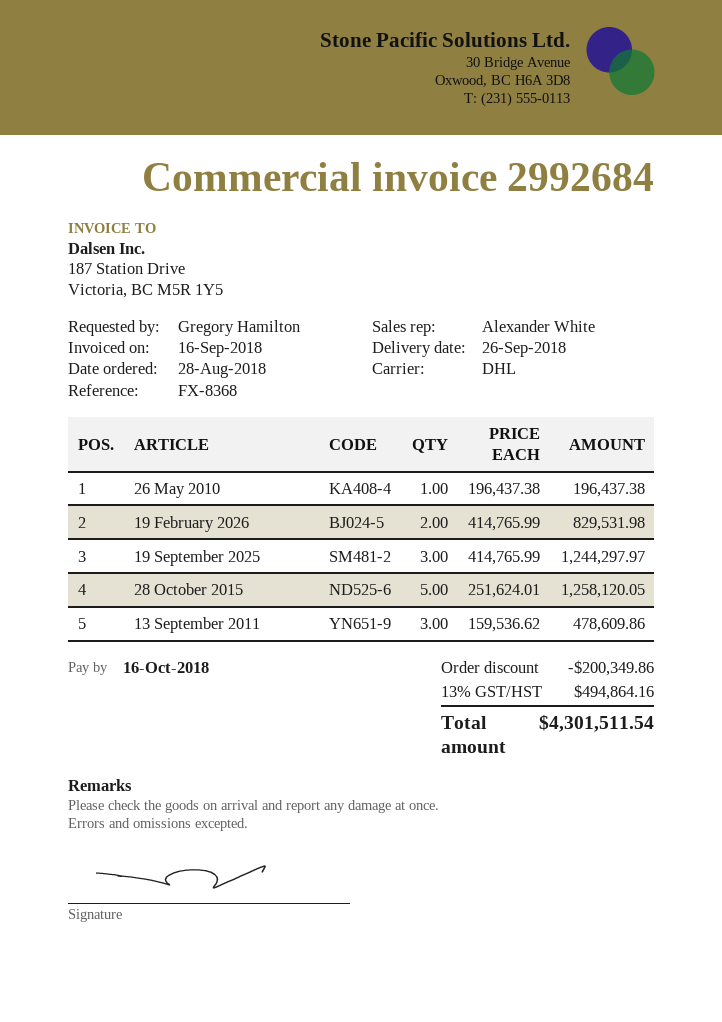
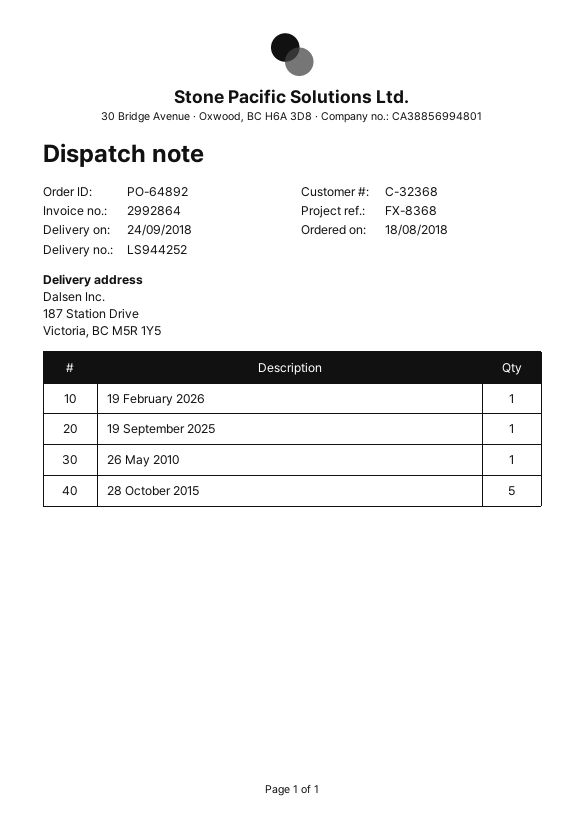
order date: 2018-08-28 -> 2018-08-18
delivery date: 2018-09-26 -> 2018-09-24
invoice number: 2992684 -> 2992864
19 February 2026: 2 -> 1
19 September 2025: 3 -> 1
13 September 2011: 3 -> none

